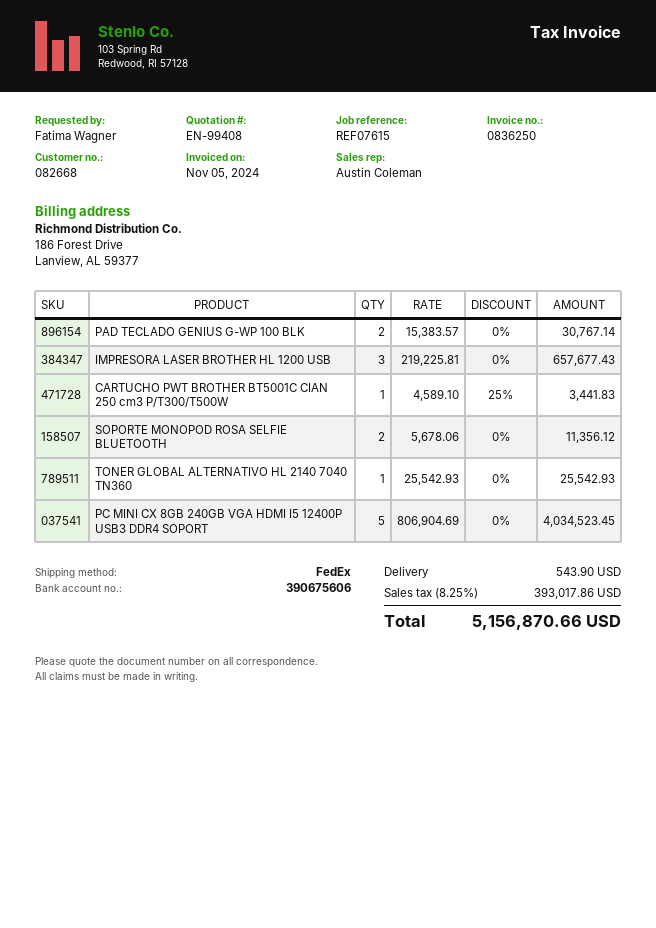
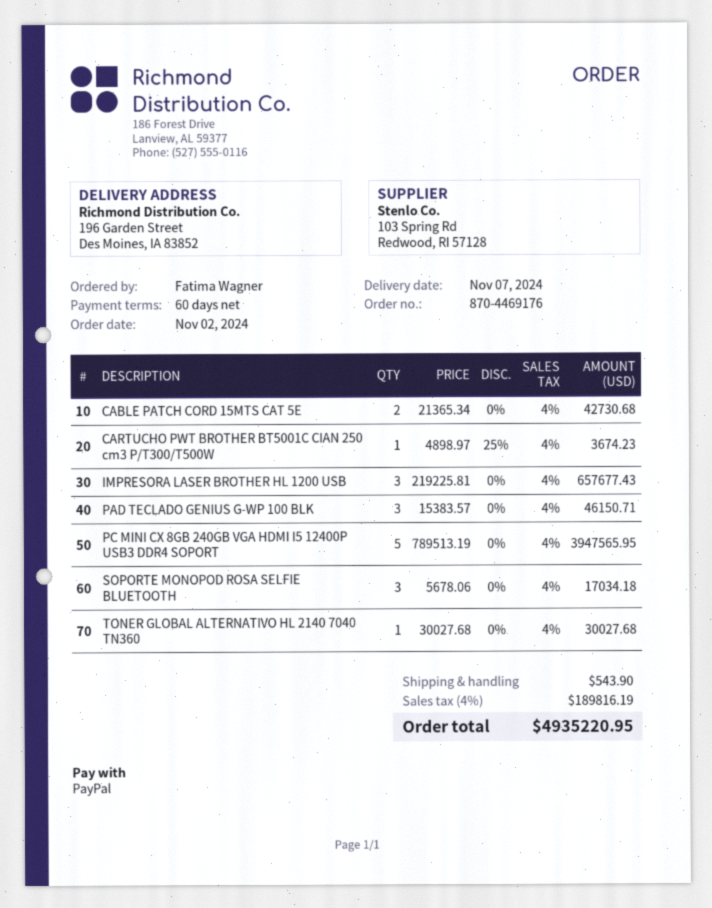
PAD TECLADO GENIUS G-WP 100 BLK: 2 x 15383.57 = 30767.14 -> 3 x 15383.57 = 46150.71
CARTUCHO PWT BROTHER BT5001C CIAN 250 cm3 P/T300/T500W: 1 x 4589.10 - 25% = 3441.83 -> 1 x 4898.97 - 25% = 3674.23
SOPORTE MONOPOD ROSA SELFIE BLUETOOTH: 2 x 5678.06 = 11356.12 -> 3 x 5678.06 = 17034.18
TONER GLOBAL ALTERNATIVO HL 2140 7040 TN360: 1 x 25542.93 = 25542.93 -> 1 x 30027.68 = 30027.68
PC MINI CX 8GB 240GB VGA HDMI I5 12400P USB3 DDR4 SOPORT: 5 x 806904.69 = 4034523.45 -> 5 x 789513.19 = 3947565.95
CABLE PATCH CORD 15MTS CAT 5E: none -> 2 x 21365.34 = 42730.68
tax: 8.25% = 393017.86 -> 4% = 189816.19
total: 5156870.66 -> 4935220.95

